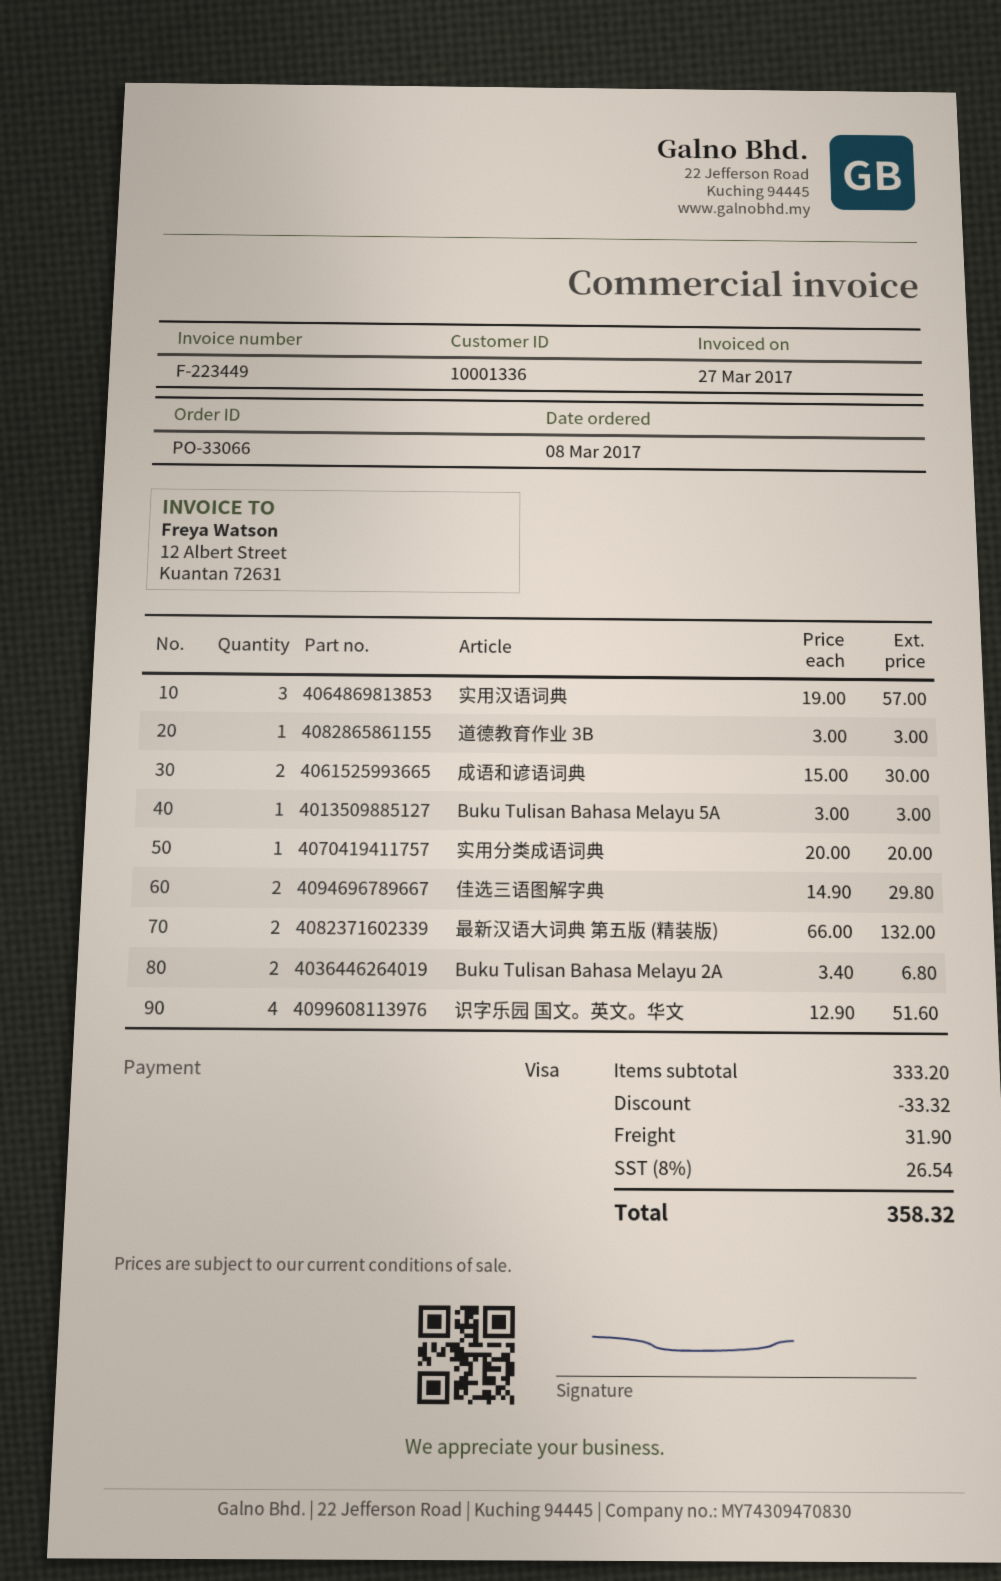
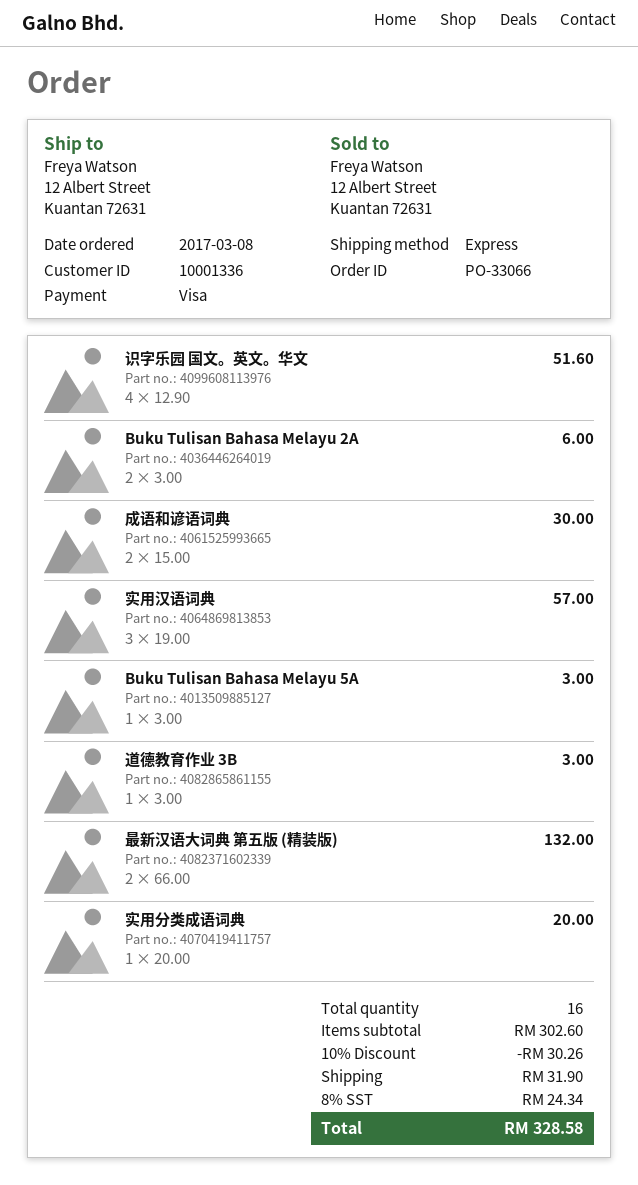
佳选三语图解字典: 2 x 14.90 = 29.80 -> none
Buku Tulisan Bahasa Melayu 2A: 2 x 3.40 = 6.80 -> 2 x 3.00 = 6.00
subtotal: 333.20 -> 302.60
discount: 33.32 -> 30.26
tax: 8% = 26.54 -> 8% = 24.34
total: 358.32 -> 328.58

